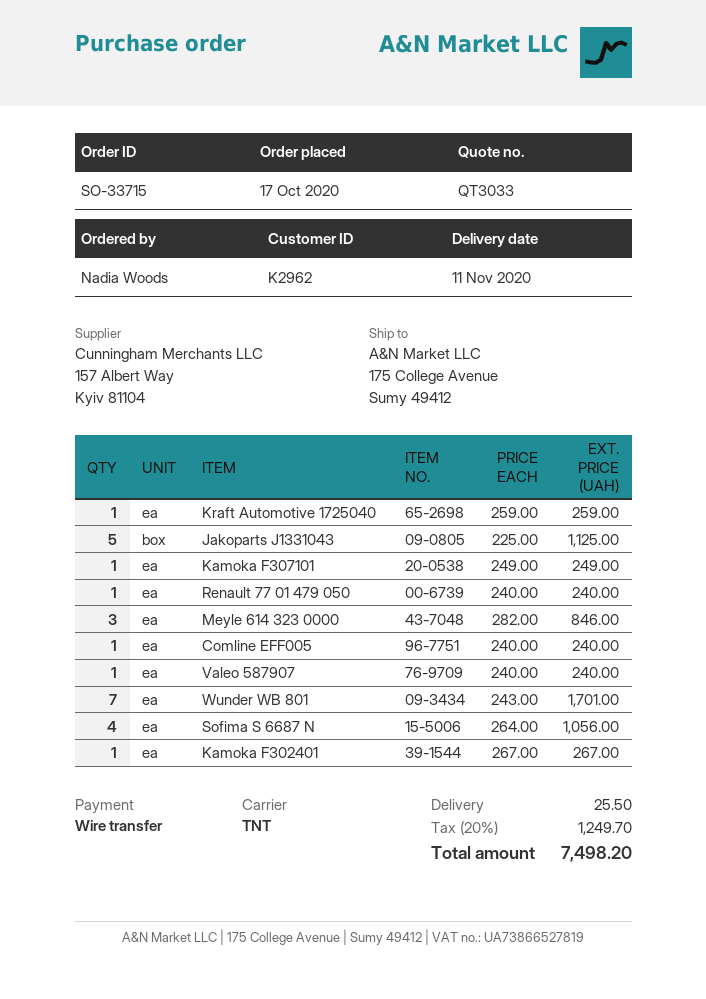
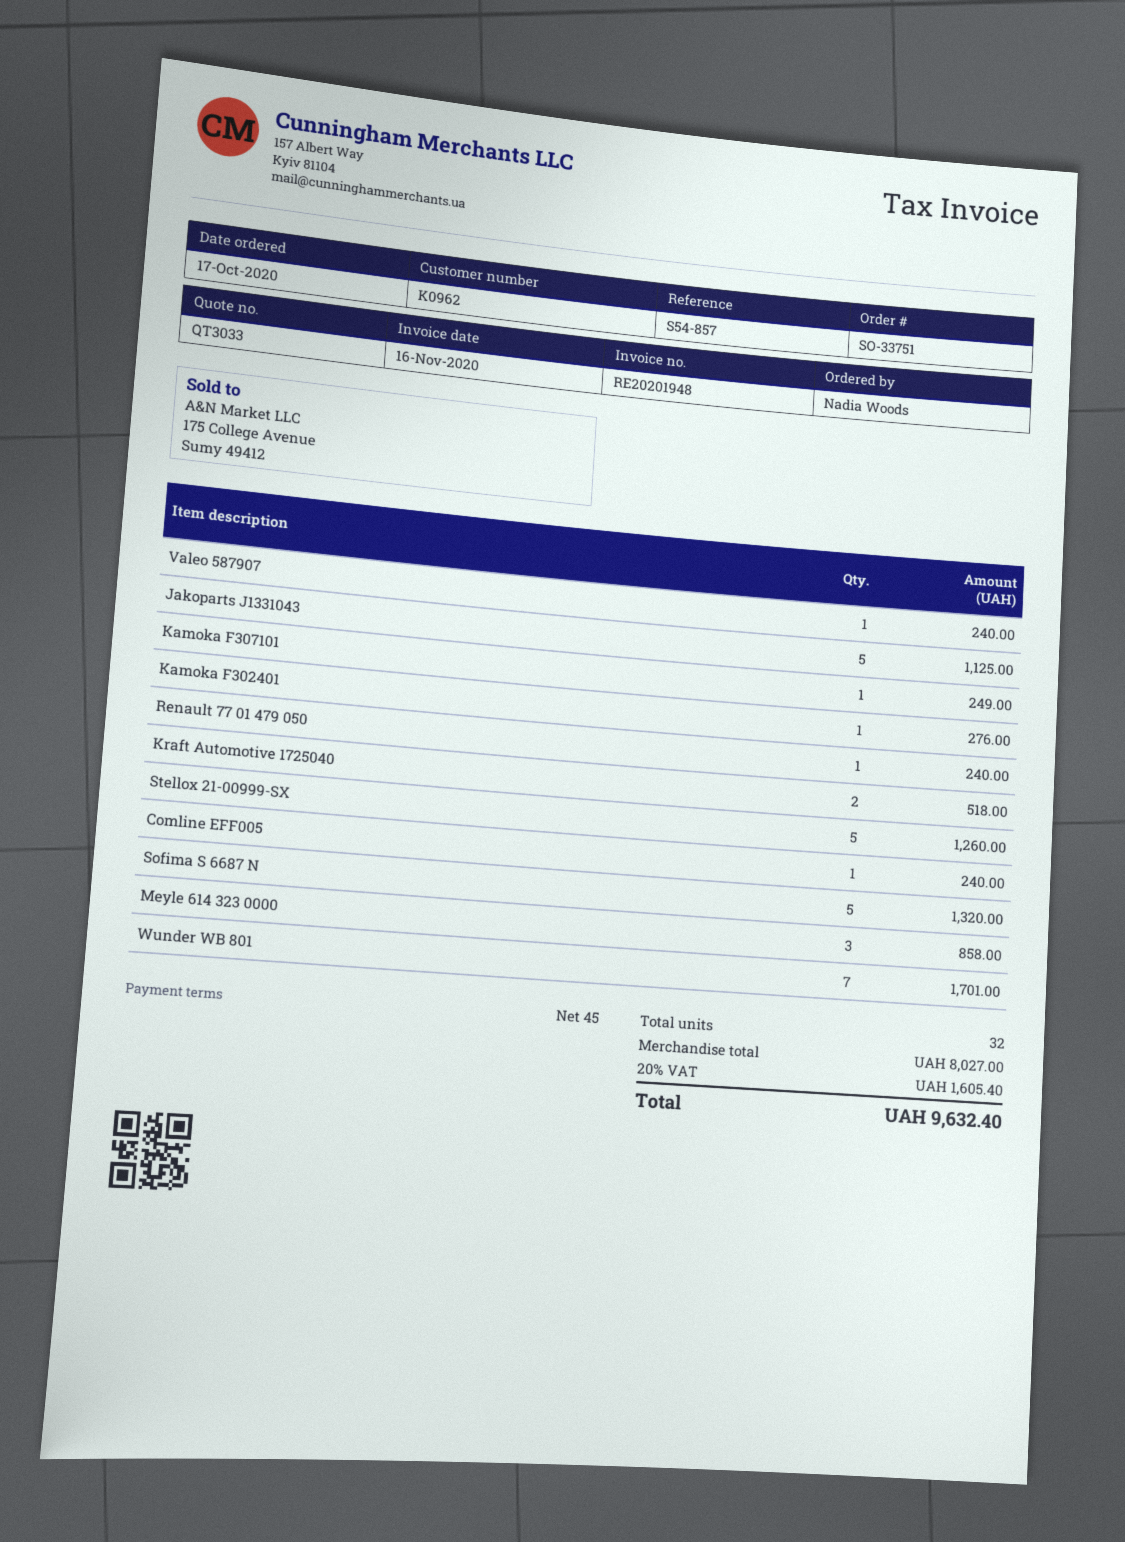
order number: SO-33715 -> SO-33751
customer number: K2962 -> K0962
Kraft Automotive 1725040: 1 for 259.00 -> 2 for 518.00
Meyle 614 323 0000: 3 for 846.00 -> 3 for 858.00
Sofima S 6687 N: 4 for 1056.00 -> 5 for 1320.00
Kamoka F302401: 1 for 267.00 -> 1 for 276.00
Stellox 21-00999-SX: none -> 5 for 1260.00
shipping: 25.50 -> none
tax: 20% = 1249.70 -> 20% = 1605.40
total: 7498.20 -> 9632.40

